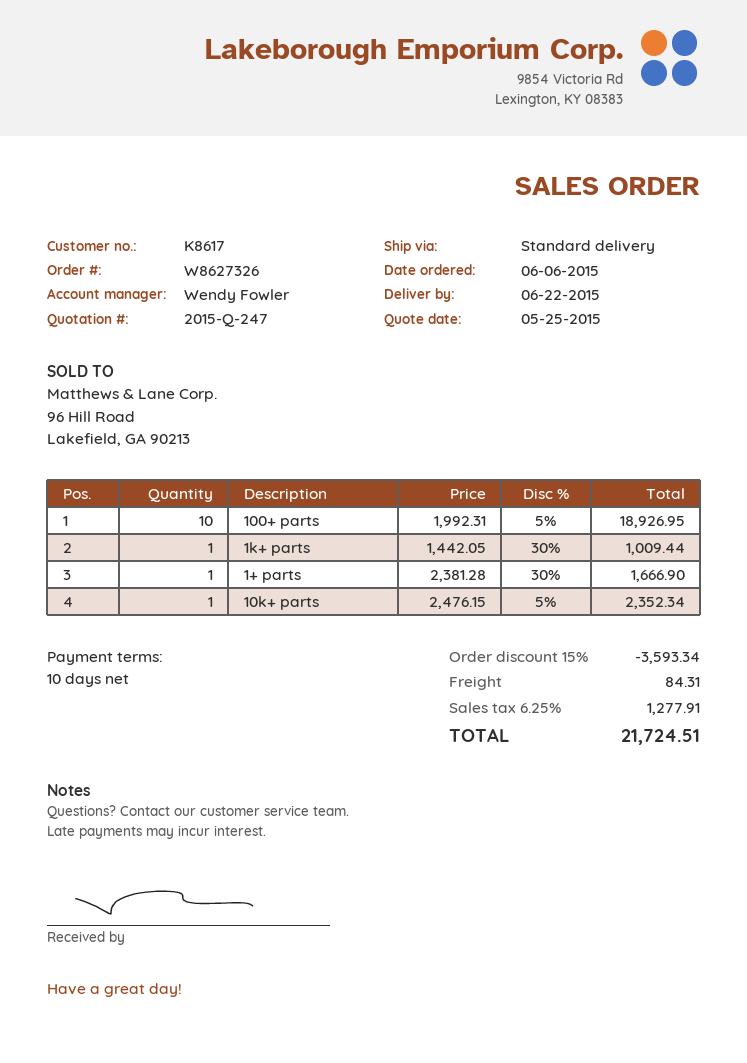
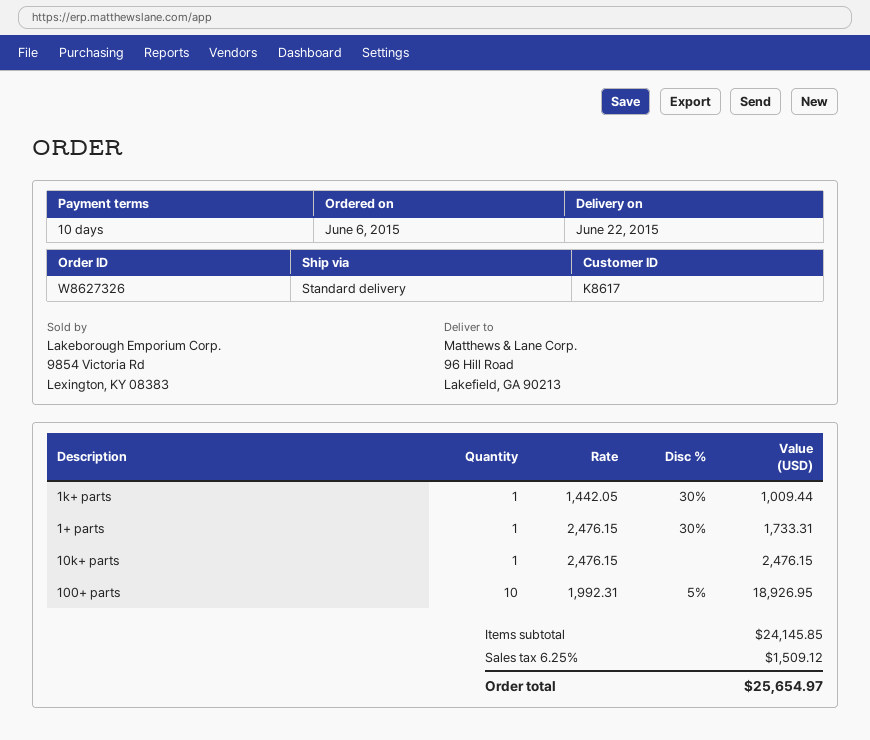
1+ parts: 1 x 2381.28 - 30% = 1666.90 -> 1 x 2476.15 - 30% = 1733.31
10k+ parts: 1 x 2476.15 - 5% = 2352.34 -> 1 x 2476.15 = 2476.15
discount: 15% = 3593.34 -> none
shipping: 84.31 -> none
tax: 6.25% = 1277.91 -> 6.25% = 1509.12
total: 21724.51 -> 25654.97

